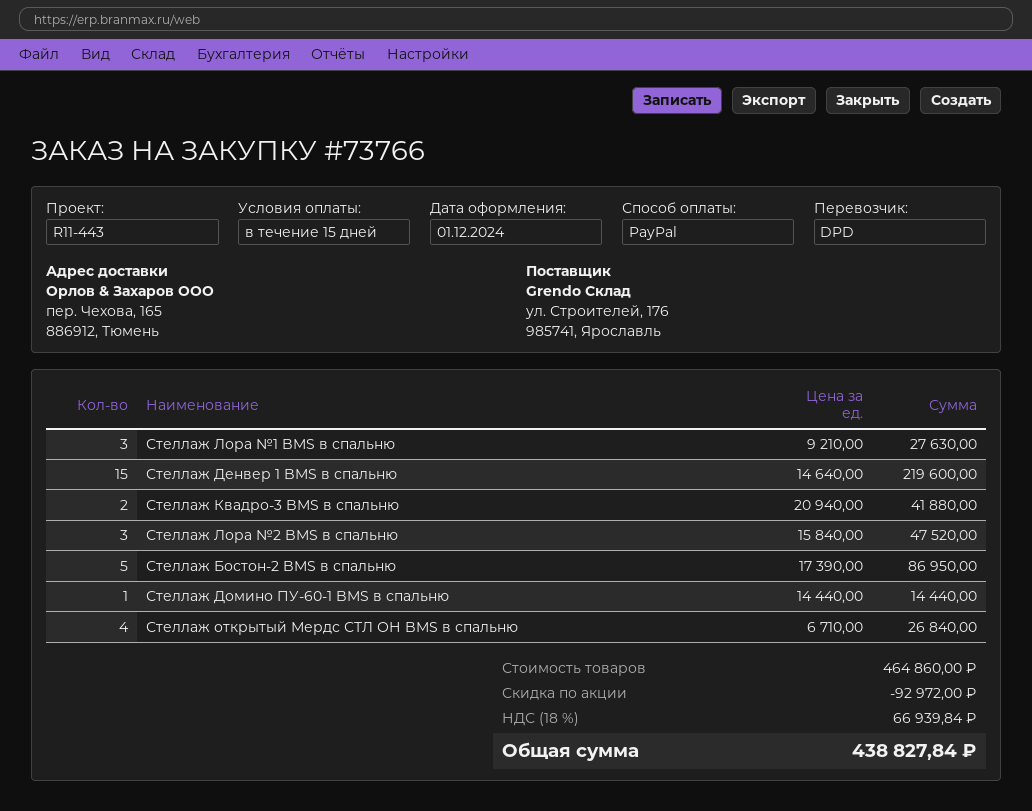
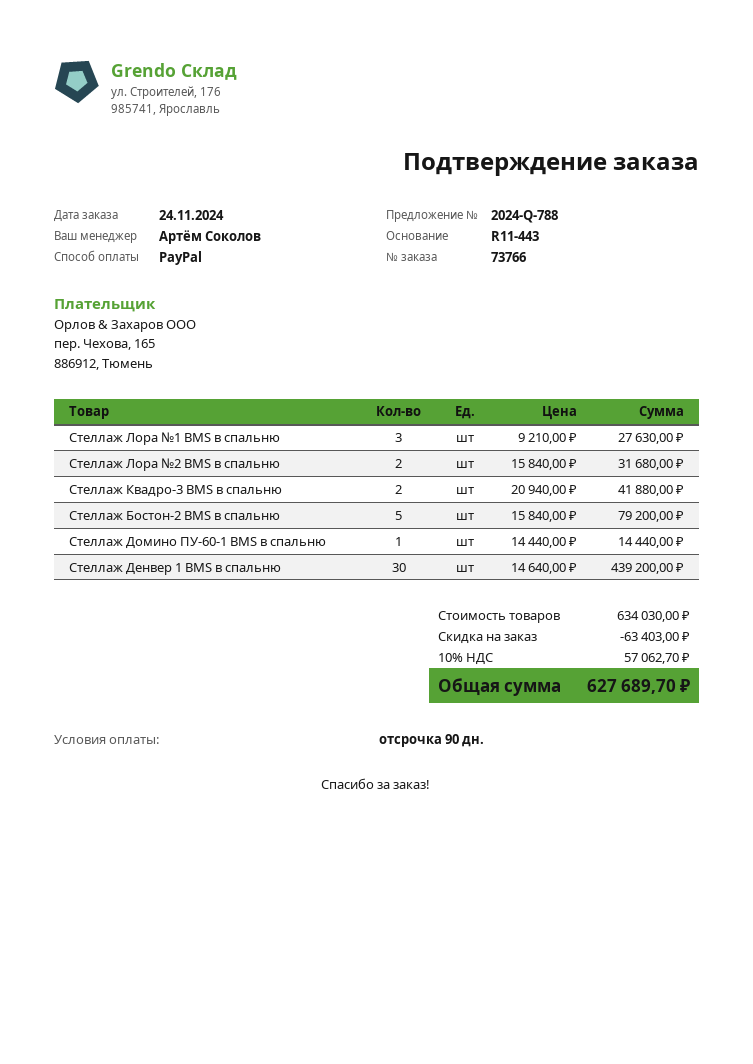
order date: 2024-12-01 -> 2024-11-24
payment terms: 15 days -> 90 days
Стеллаж Денвер 1 BMS в спальню: 15 x 14640.00 = 219600.00 -> 30 x 14640.00 = 439200.00
Стеллаж Лора №2 BMS в спальню: 3 x 15840.00 = 47520.00 -> 2 x 15840.00 = 31680.00
Стеллаж Бостон-2 BMS в спальню: 5 x 17390.00 = 86950.00 -> 5 x 15840.00 = 79200.00
Стеллаж открытый Мердс СТЛ ОН BMS в спальню: 4 x 6710.00 = 26840.00 -> none
subtotal: 464860.00 -> 634030.00
discount: 92972.00 -> 63403.00
tax: 18% = 66939.84 -> 10% = 57062.70
total: 438827.84 -> 627689.70

